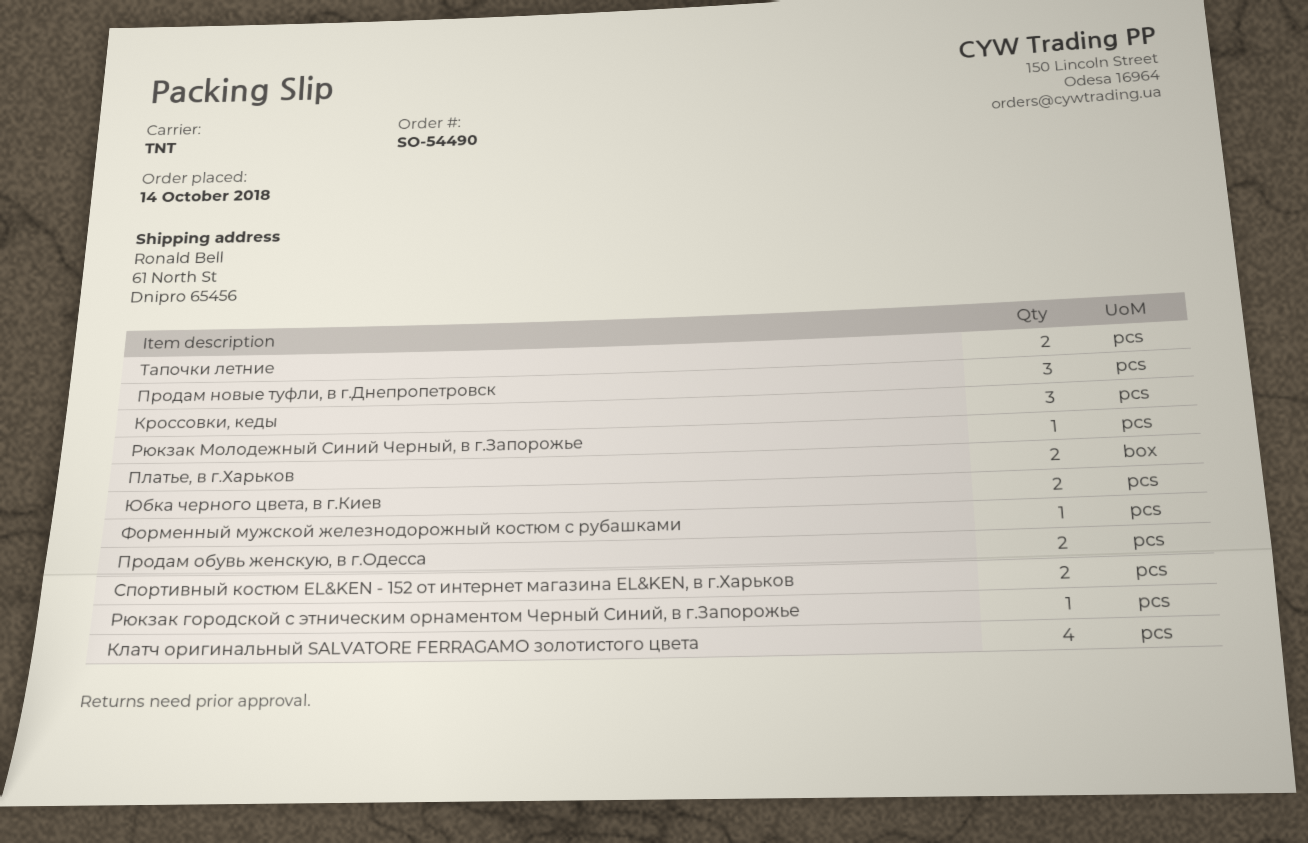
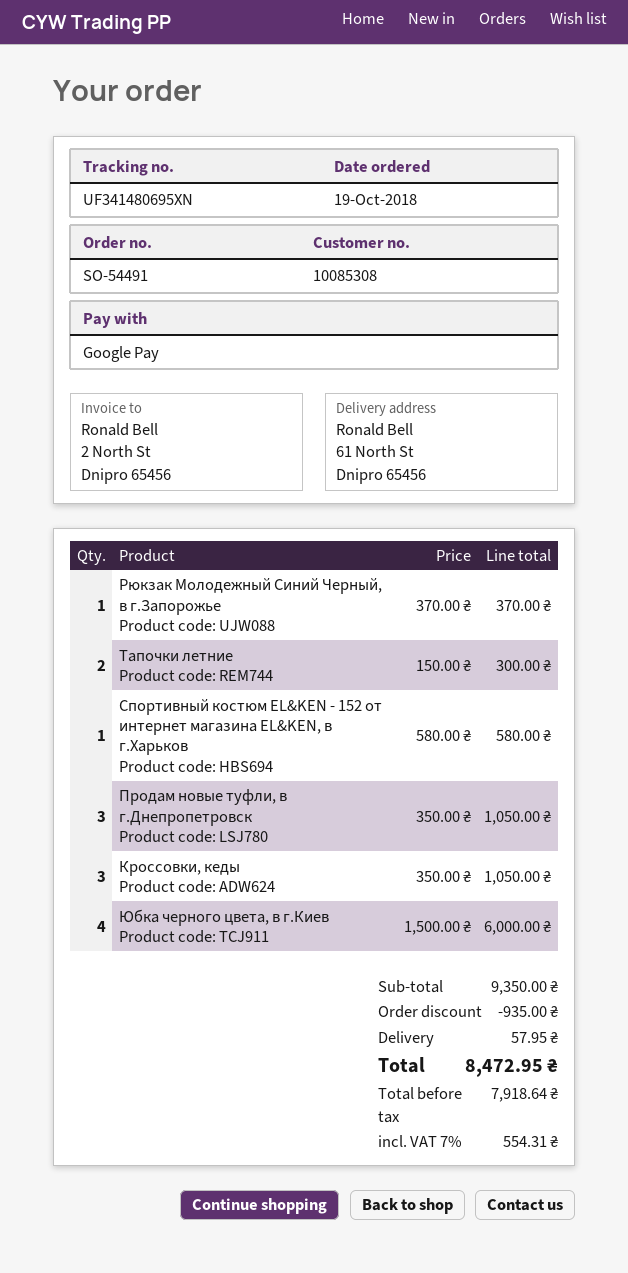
order number: SO-54490 -> SO-54491
order date: 2018-10-14 -> 2018-10-19
Платье, в г.Харьков: 2 -> none
Юбка черного цвета, в г.Киев: 2 -> 4
Форменный мужской железнодорожный костюм с рубашками: 1 -> none
Продам обувь женскую, в г.Одесса: 2 -> none
Спортивный костюм EL&KEN - 152 от интернет магазина EL&KEN, в г.Харьков: 2 -> 1
Рюкзак городской с этническим орнаментом Черный Синий, в г.Запорожье: 1 -> none
Клатч оригинальный SALVATORE FERRAGAMO золотистого цвета: 4 -> none

